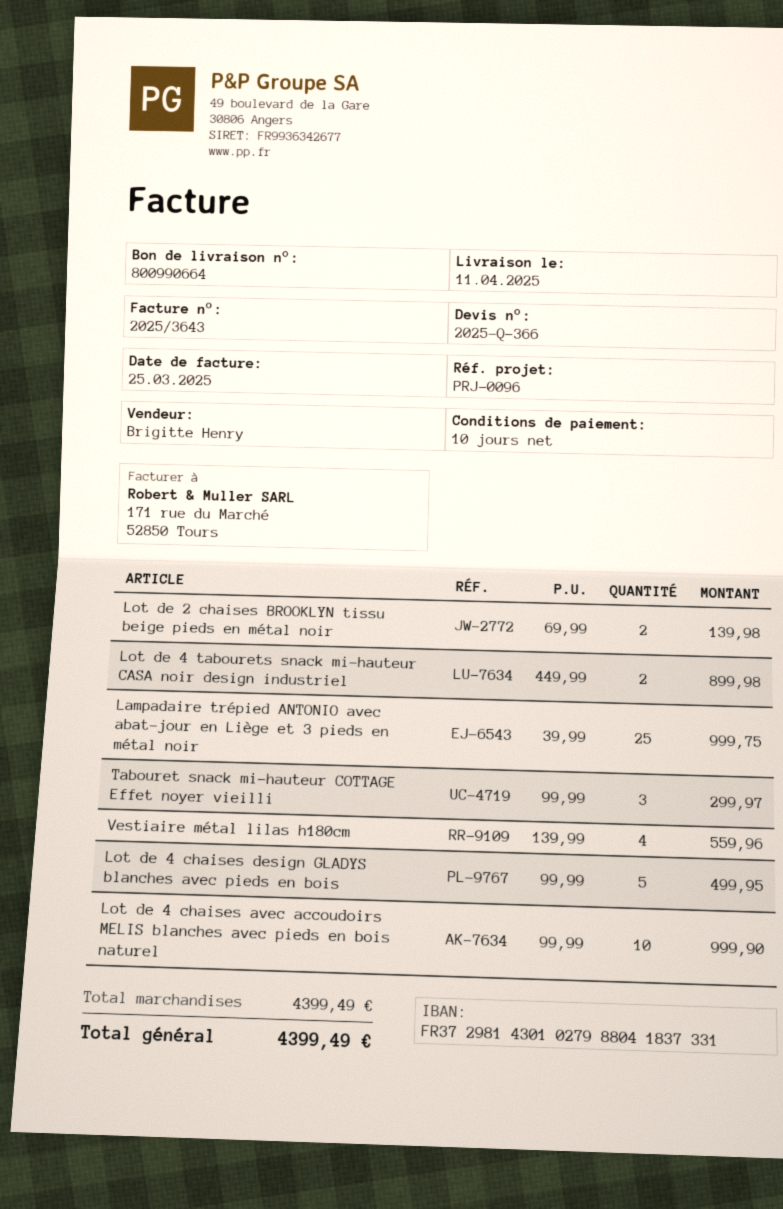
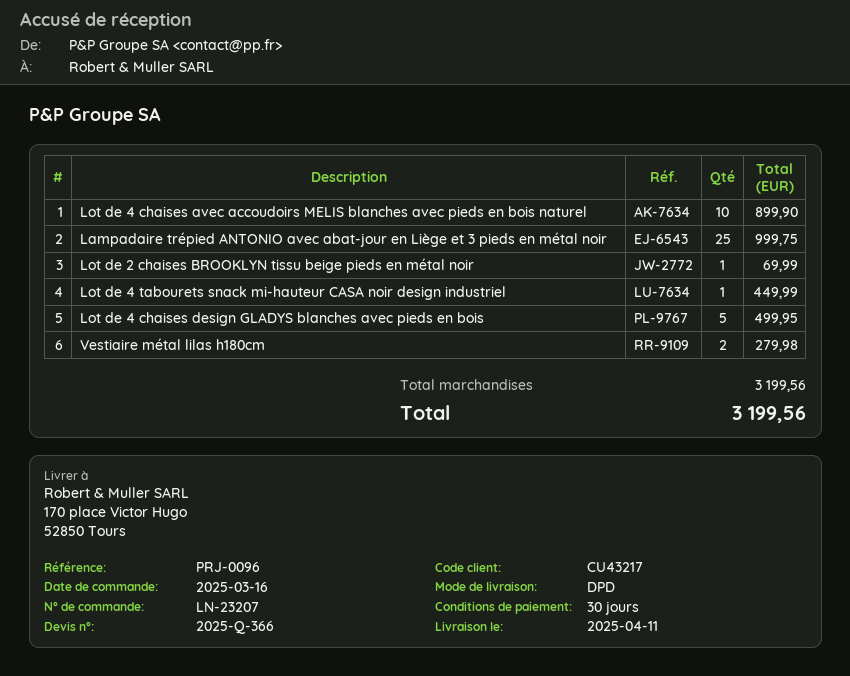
payment terms: 10 days -> 30 days
Lot de 2 chaises BROOKLYN tissu beige pieds en métal noir: 2 for 139.98 -> 1 for 69.99
Lot de 4 tabourets snack mi-hauteur CASA noir design industriel: 2 for 899.98 -> 1 for 449.99
Tabouret snack mi-hauteur COTTAGE Effet noyer vieilli: 3 for 299.97 -> none
Vestiaire métal lilas h180cm: 4 for 559.96 -> 2 for 279.98
Lot de 4 chaises avec accoudoirs MELIS blanches avec pieds en bois naturel: 10 for 999.90 -> 10 for 899.90
subtotal: 4399.49 -> 3199.56
total: 4399.49 -> 3199.56

